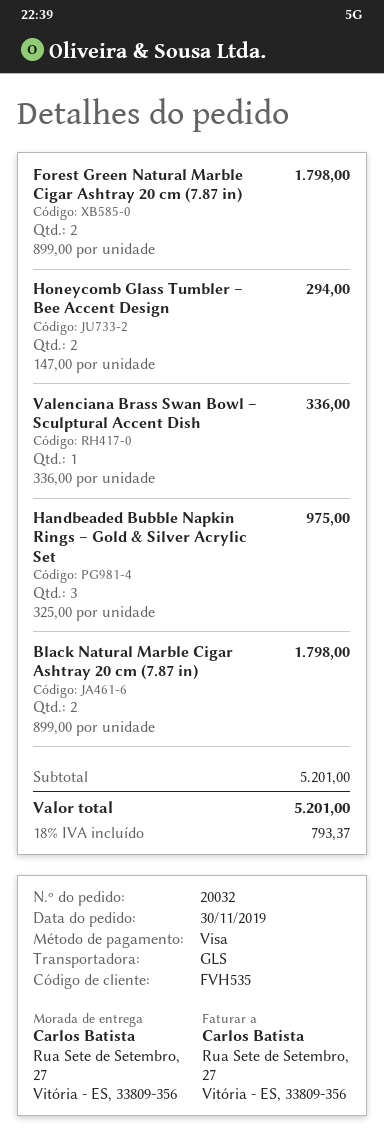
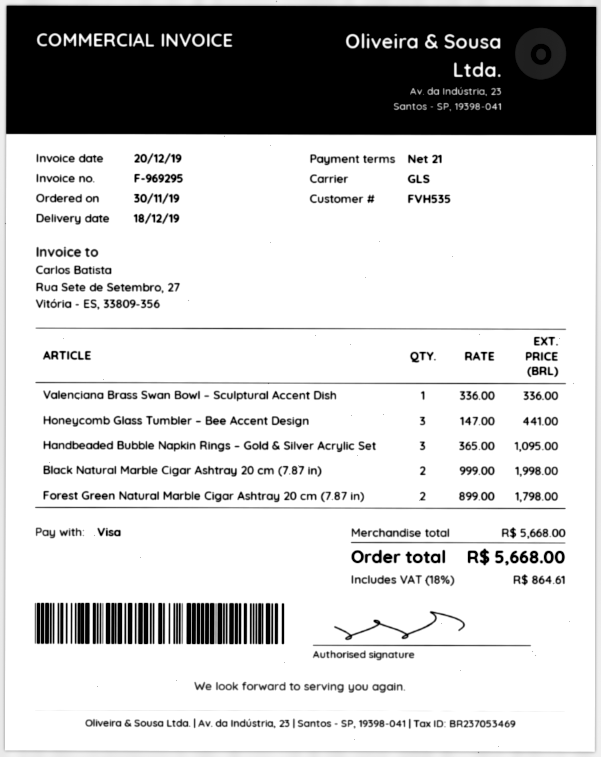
Honeycomb Glass Tumbler – Bee Accent Design: 2 x 147.00 = 294.00 -> 3 x 147.00 = 441.00
Handbeaded Bubble Napkin Rings – Gold & Silver Acrylic Set: 3 x 325.00 = 975.00 -> 3 x 365.00 = 1095.00
Black Natural Marble Cigar Ashtray 20 cm (7.87 in): 2 x 899.00 = 1798.00 -> 2 x 999.00 = 1998.00
subtotal: 5201.00 -> 5668.00
tax: 18% = 793.37 -> 18% = 864.61
total: 5201.00 -> 5668.00

